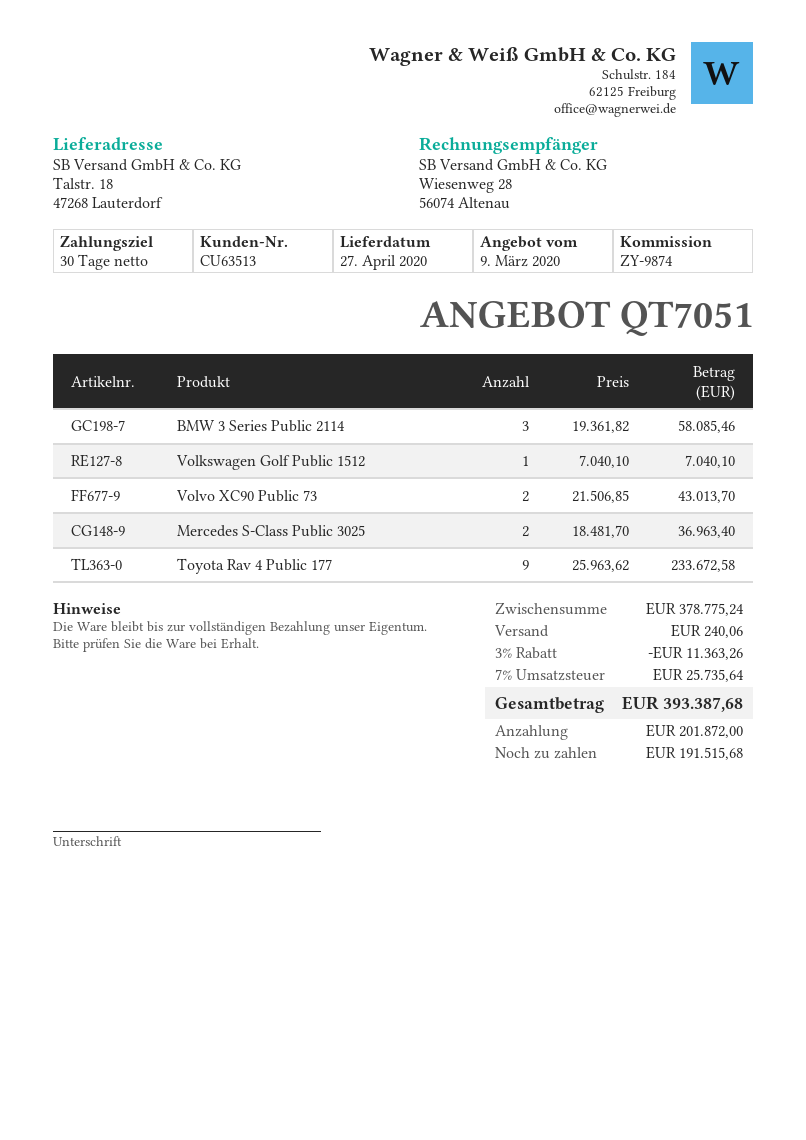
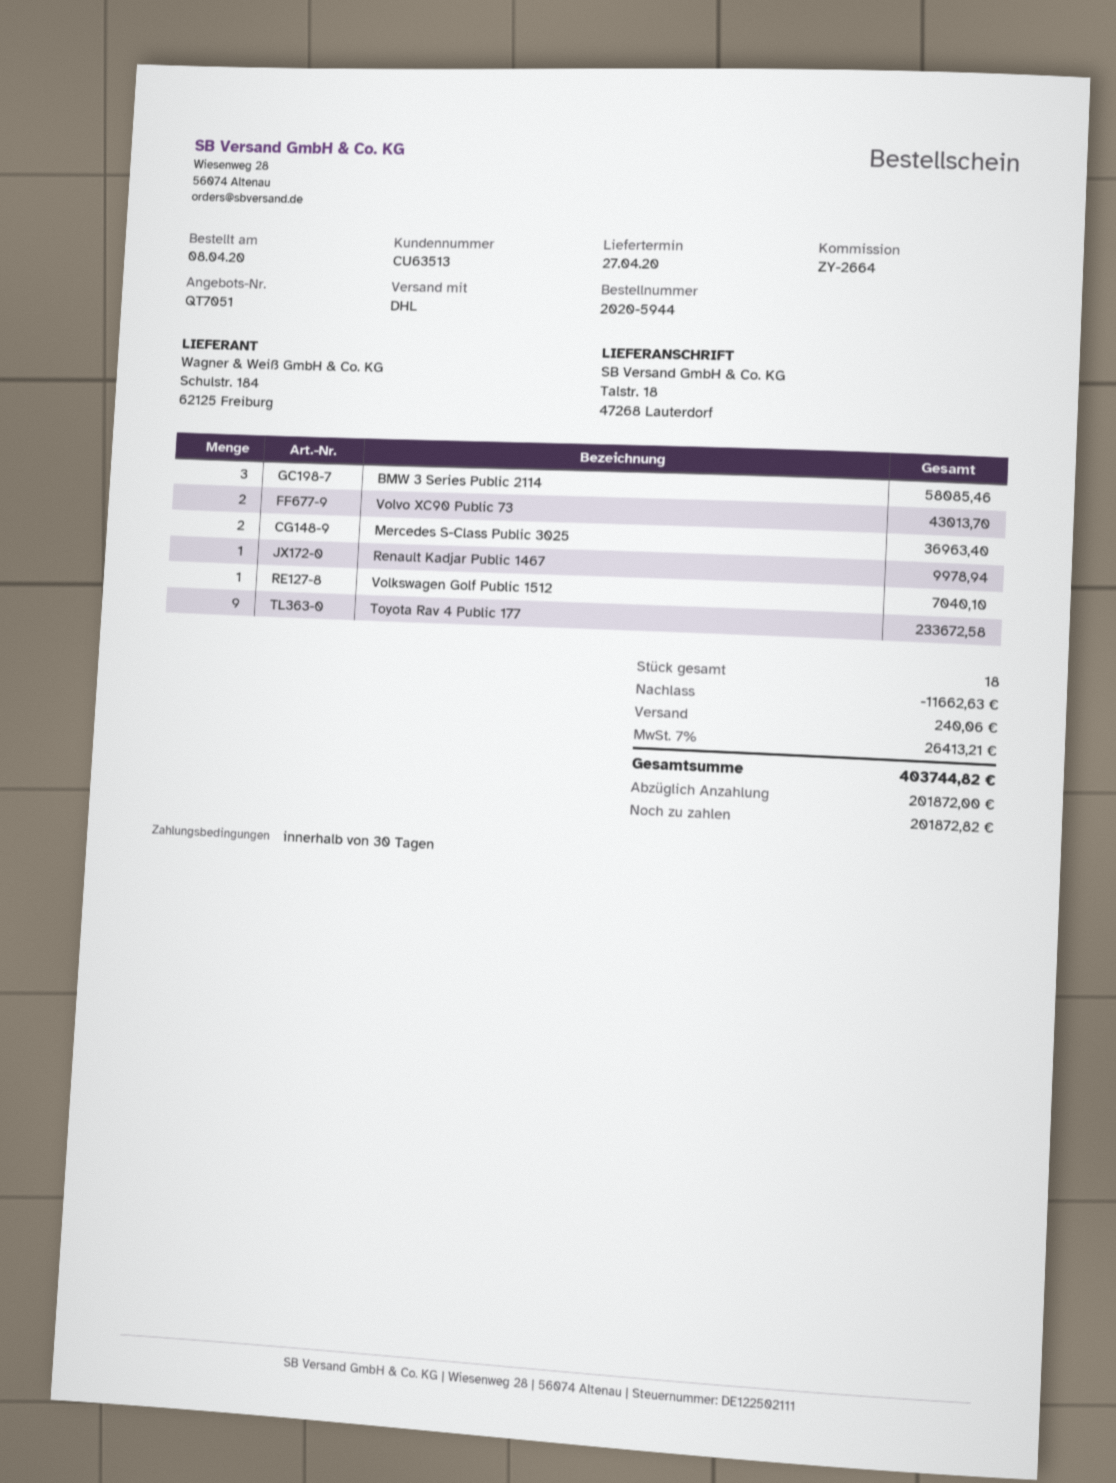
reference: ZY-9874 -> ZY-2664
Renault Kadjar Public 1467: none -> 1 for 9978.94
discount: 11363.26 -> 11662.63
tax: 7% = 25735.64 -> 7% = 26413.21
total: 393387.68 -> 403744.82
balance: 191515.68 -> 201872.82

